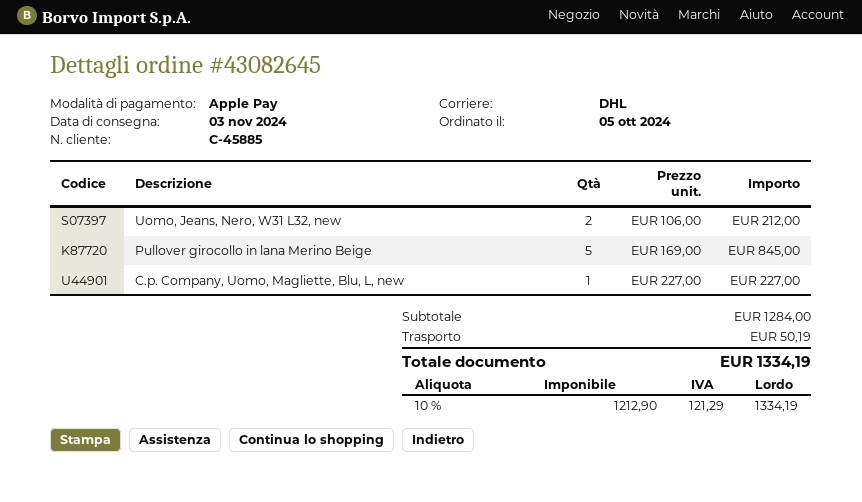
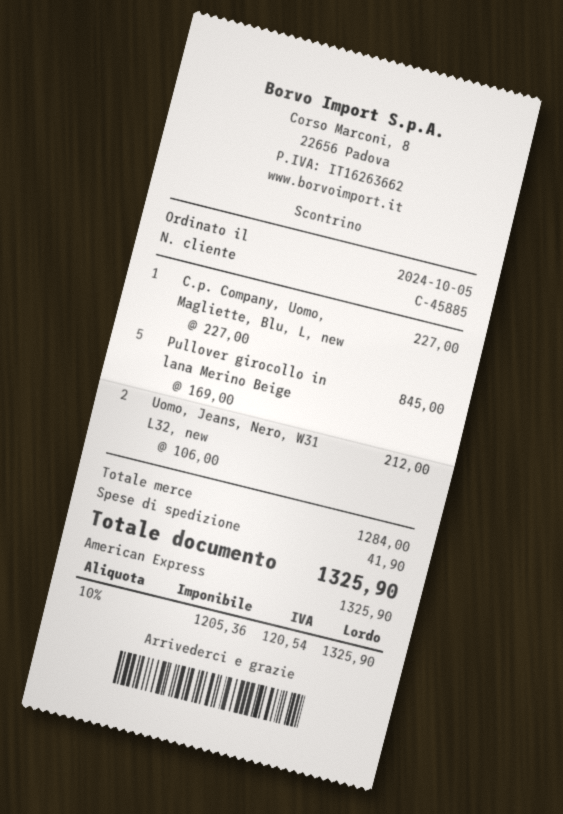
payment method: Apple Pay -> American Express
shipping: 50.19 -> 41.90
net: 1212.90 -> 1205.36
tax: 10% = 121.29 -> 10% = 120.54
total: 1334.19 -> 1325.90

